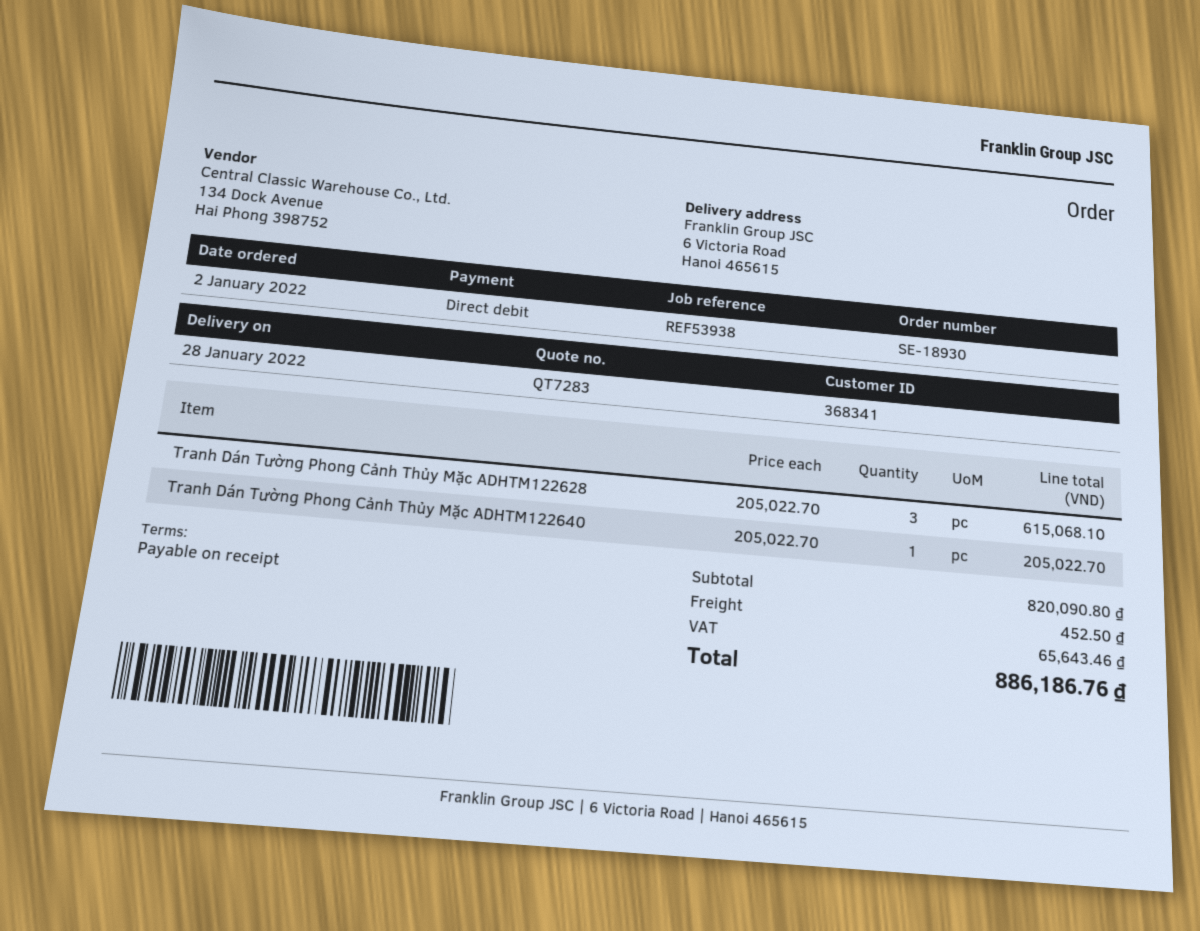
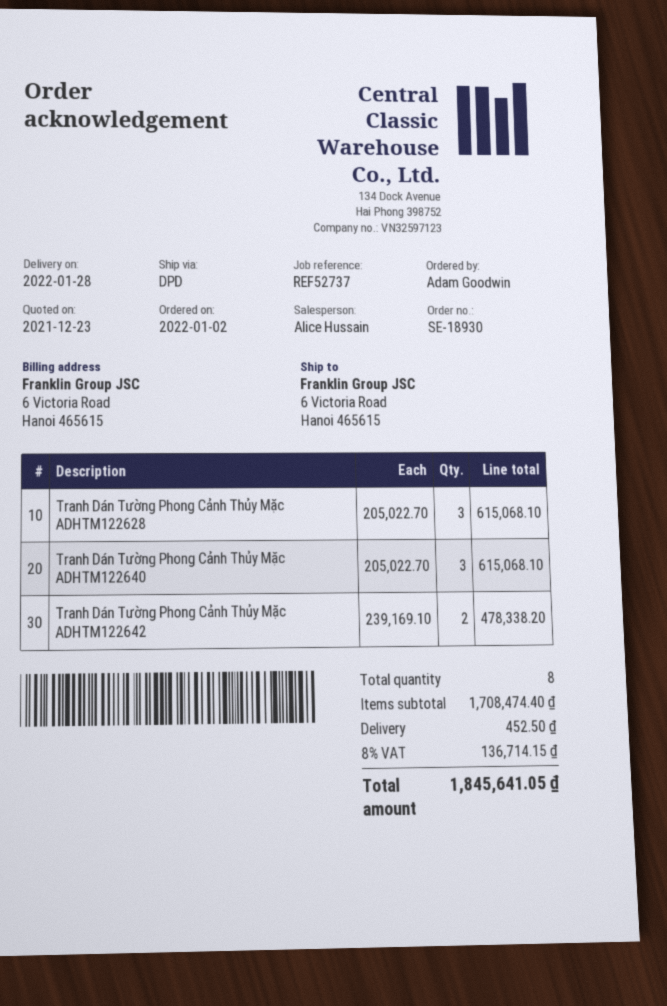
reference: REF53938 -> REF52737
Tranh Dán Tường Phong Cảnh Thủy Mặc ADHTM122640: 1 x 205022.70 = 205022.70 -> 3 x 205022.70 = 615068.10
Tranh Dán Tường Phong Cảnh Thủy Mặc ADHTM122642: none -> 2 x 239169.10 = 478338.20
subtotal: 820090.80 -> 1708474.40
tax: 65643.46 -> 136714.15
total: 886186.76 -> 1845641.05

